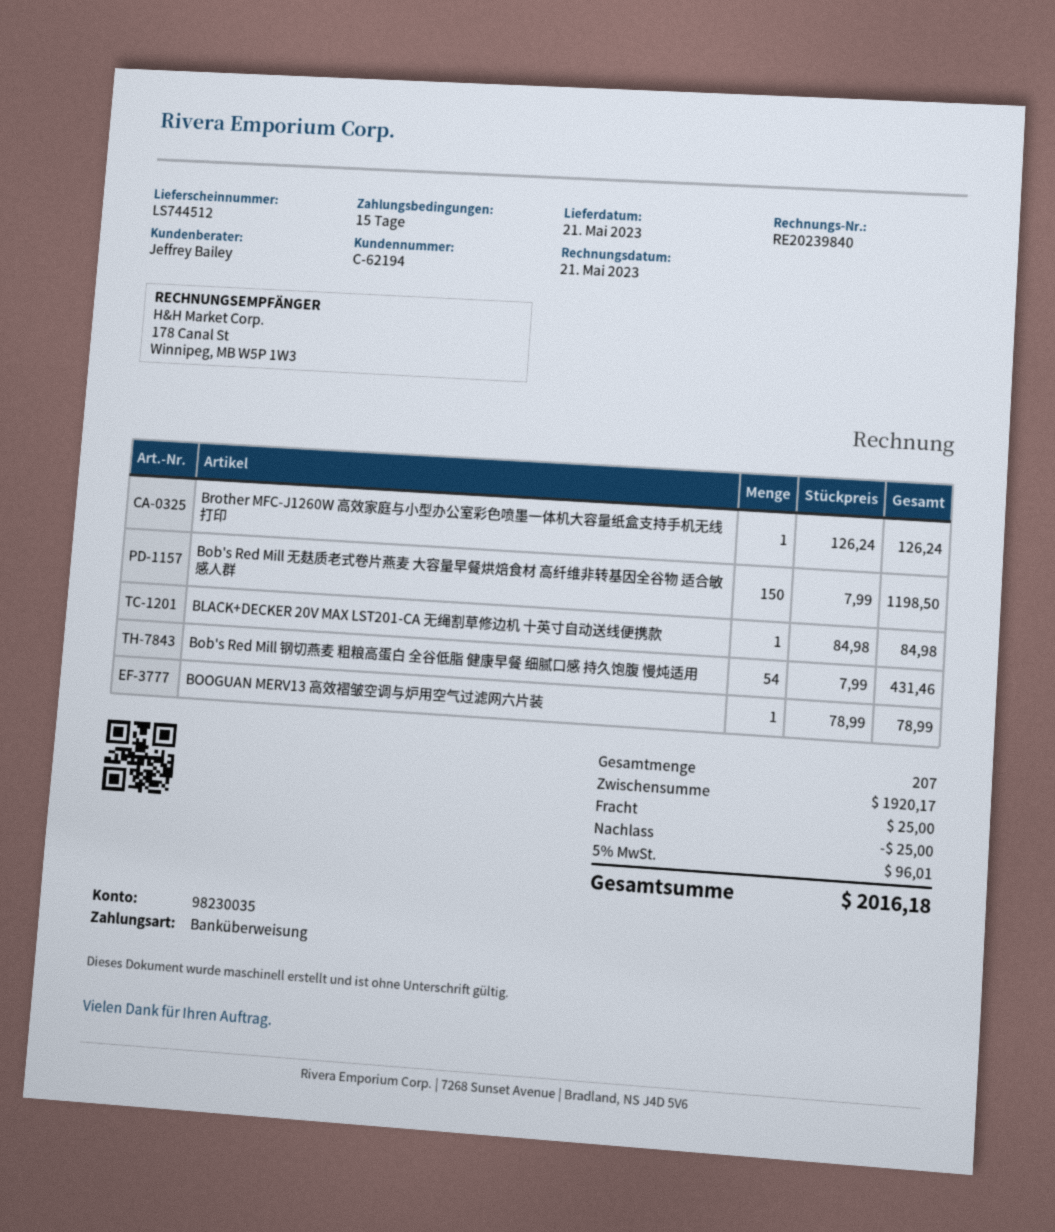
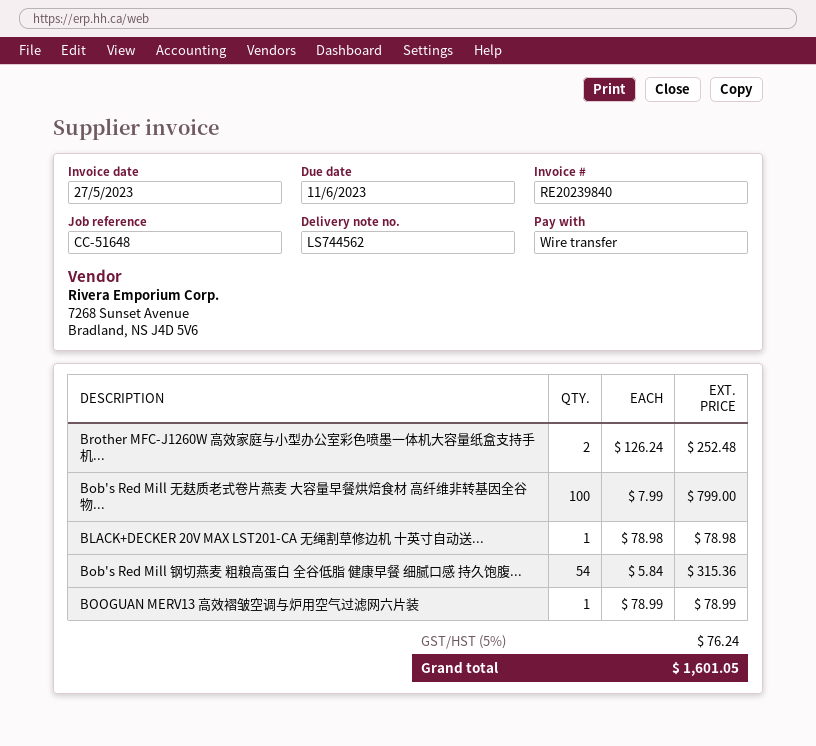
delivery note number: LS744512 -> LS744562
invoice date: 2023-05-21 -> 2023-05-27
Brother MFC-J1260W 高效家庭与小型办公室彩色喷墨一体机大容量纸盒支持手机无线打印: 1 x 126.24 = 126.24 -> 2 x 126.24 = 252.48
Bob's Red Mill 无麸质老式卷片燕麦 大容量早餐烘焙食材 高纤维非转基因全谷物 适合敏感人群: 150 x 7.99 = 1198.50 -> 100 x 7.99 = 799.00
BLACK+DECKER 20V MAX LST201-CA 无绳割草修边机 十英寸自动送线便携款: 1 x 84.98 = 84.98 -> 1 x 78.98 = 78.98
Bob's Red Mill 钢切燕麦 粗粮高蛋白 全谷低脂 健康早餐 细腻口感 持久饱腹 慢炖适用: 54 x 7.99 = 431.46 -> 54 x 5.84 = 315.36
discount: 25.00 -> none
shipping: 25.00 -> none
tax: 5% = 96.01 -> 5% = 76.24
total: 2016.18 -> 1601.05

